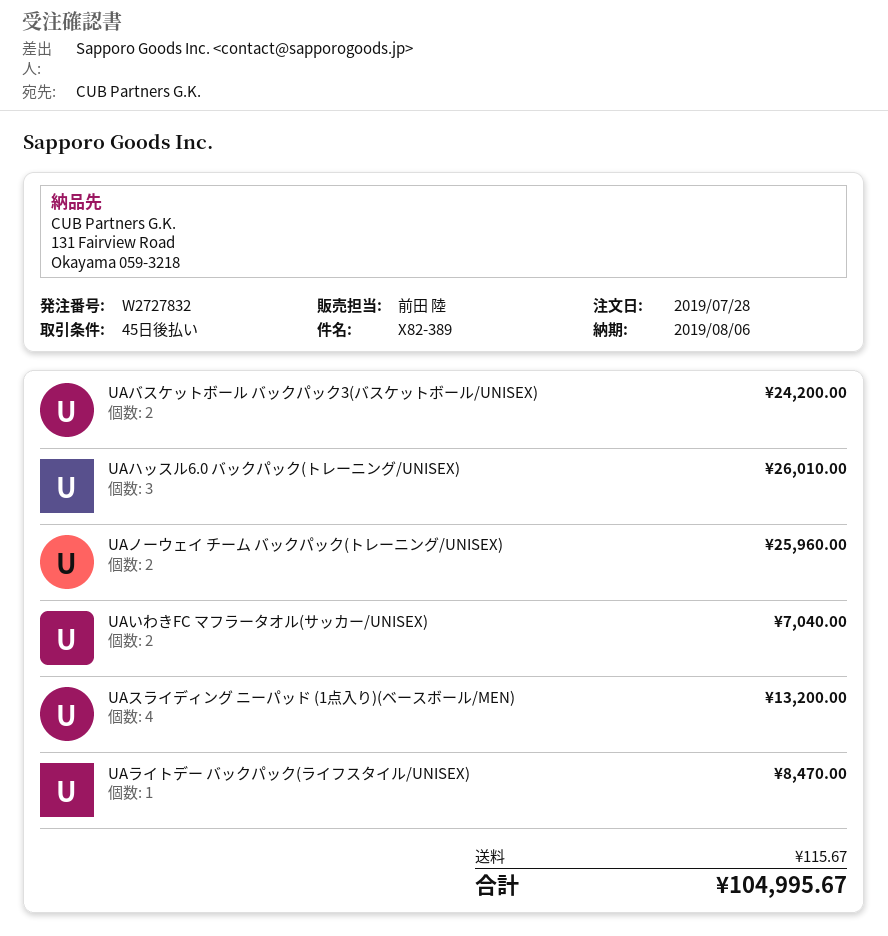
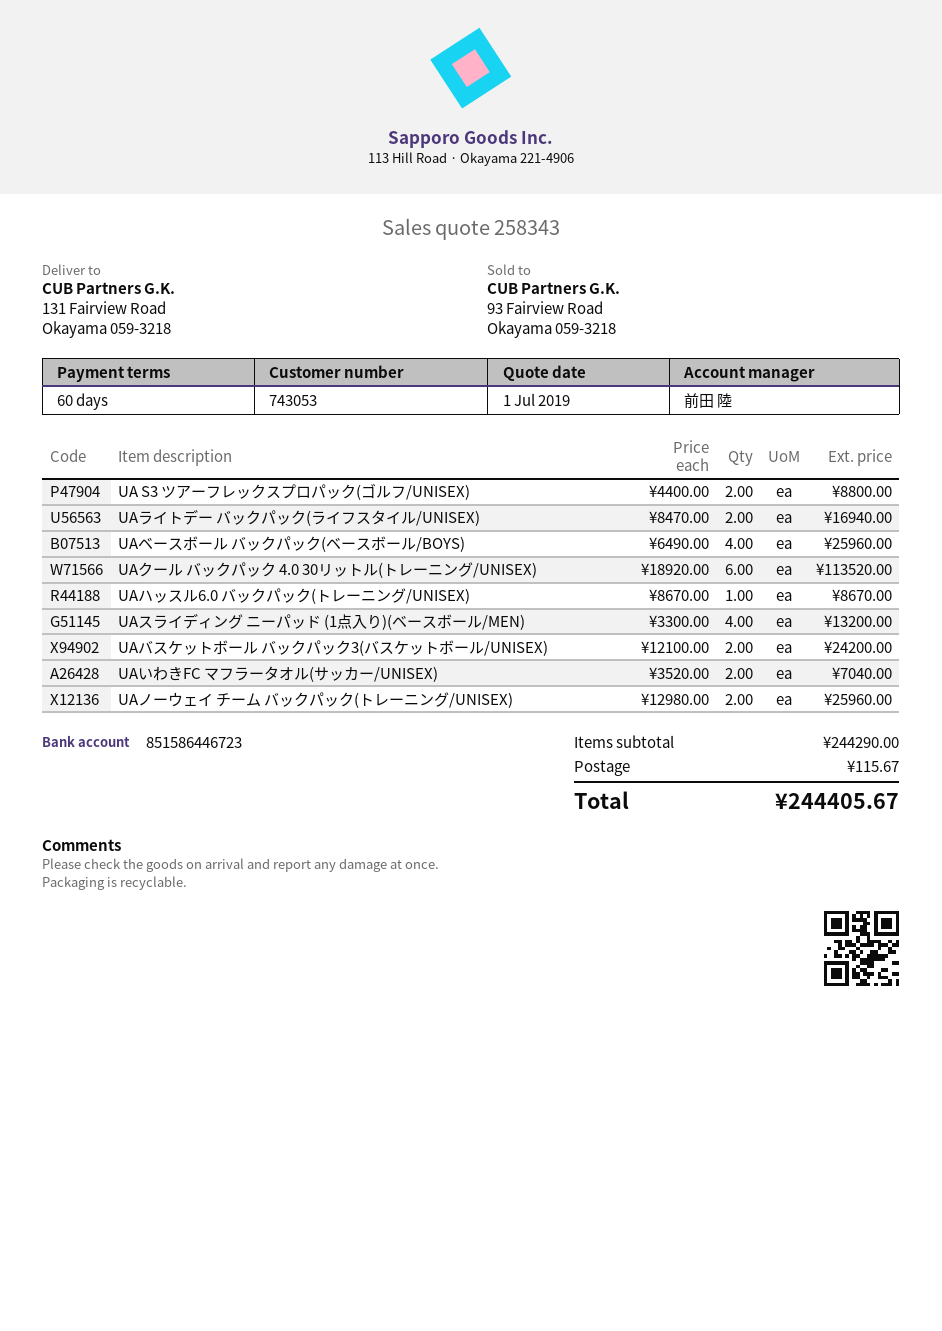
payment terms: 45 days -> 60 days
UAハッスル6.0 バックパック(トレーニング/UNISEX): 3 for 26010.00 -> 1 for 8670.00
UAライトデー バックパック(ライフスタイル/UNISEX): 1 for 8470.00 -> 2 for 16940.00
UA S3 ツアーフレックスプロパック(ゴルフ/UNISEX): none -> 2 for 8800.00
UAベースボール バックパック(ベースボール/BOYS): none -> 4 for 25960.00
UAクール バックパック 4.0 30リットル(トレーニング/UNISEX): none -> 6 for 113520.00
total: 104995.67 -> 244405.67

